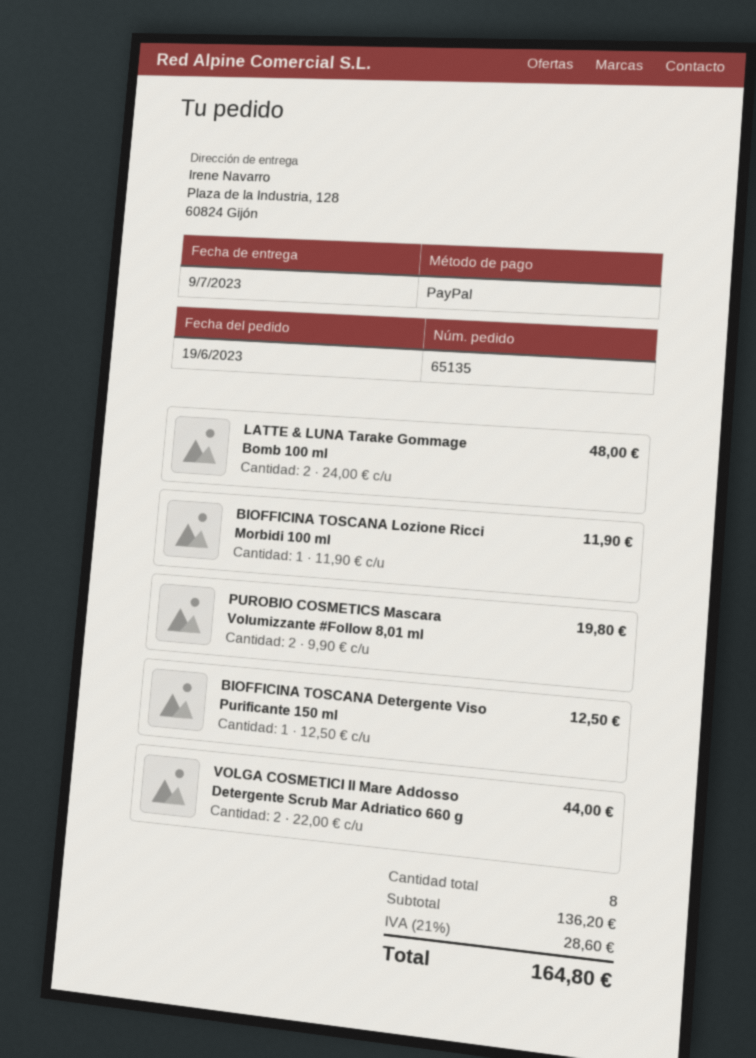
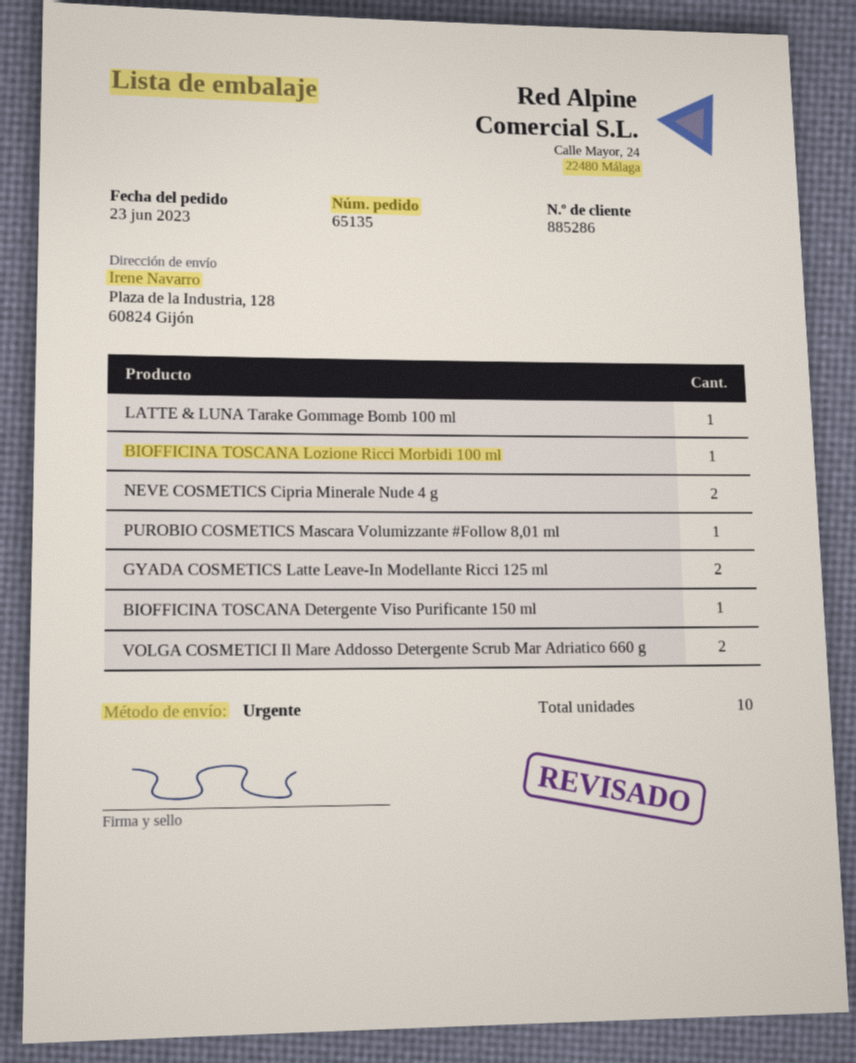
order date: 2023-06-19 -> 2023-06-23
LATTE & LUNA Tarake Gommage Bomb 100 ml: 2 -> 1
PUROBIO COSMETICS Mascara Volumizzante #Follow 8,01 ml: 2 -> 1
NEVE COSMETICS Cipria Minerale Nude 4 g: none -> 2
GYADA COSMETICS Latte Leave-In Modellante Ricci 125 ml: none -> 2
total quantity: 8 -> 10

